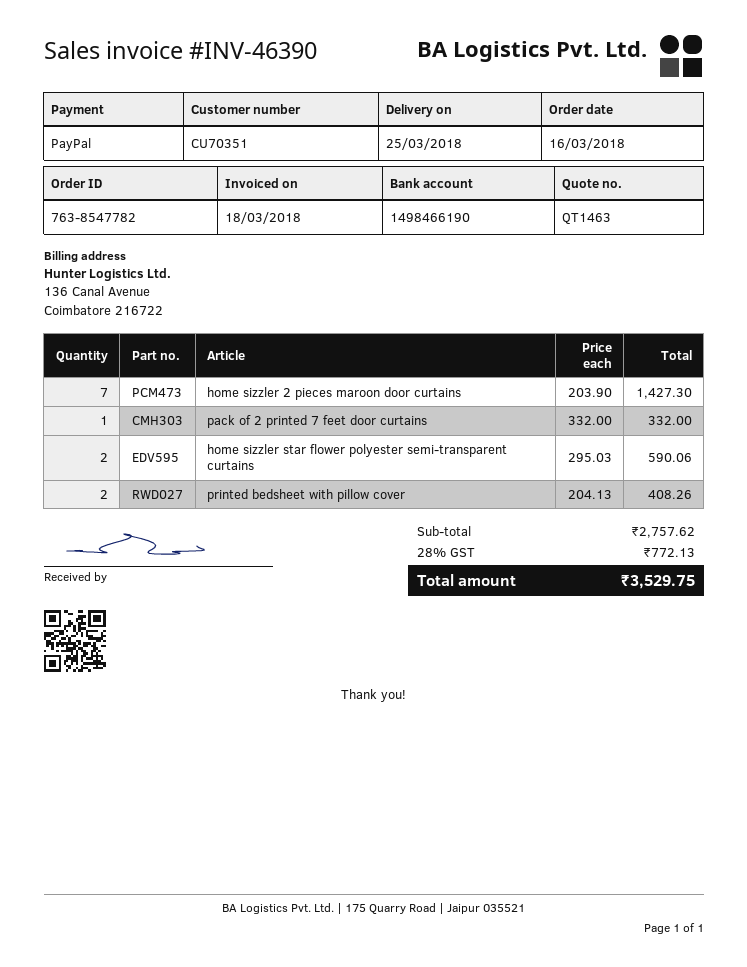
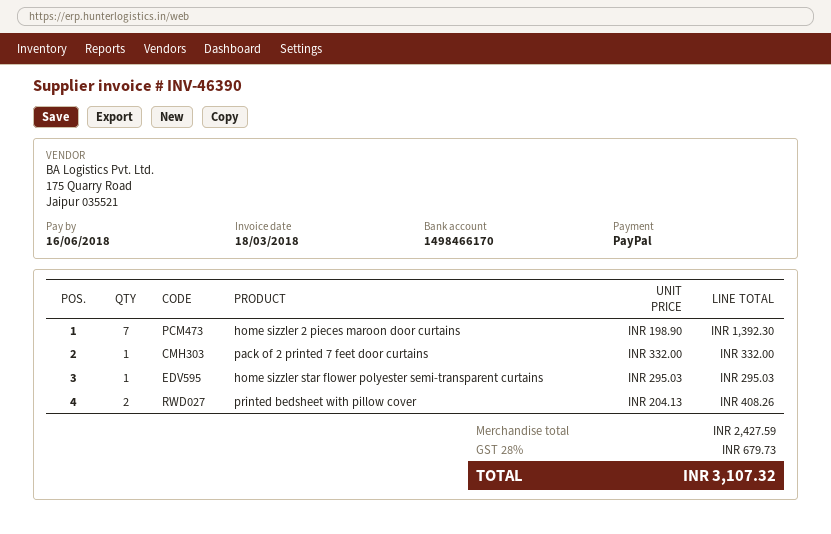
bank account: 1498466190 -> 1498466170
home sizzler 2 pieces maroon door curtains: 7 x 203.90 = 1427.30 -> 7 x 198.90 = 1392.30
home sizzler star flower polyester semi-transparent curtains: 2 x 295.03 = 590.06 -> 1 x 295.03 = 295.03
subtotal: 2757.62 -> 2427.59
tax: 28% = 772.13 -> 28% = 679.73
total: 3529.75 -> 3107.32

